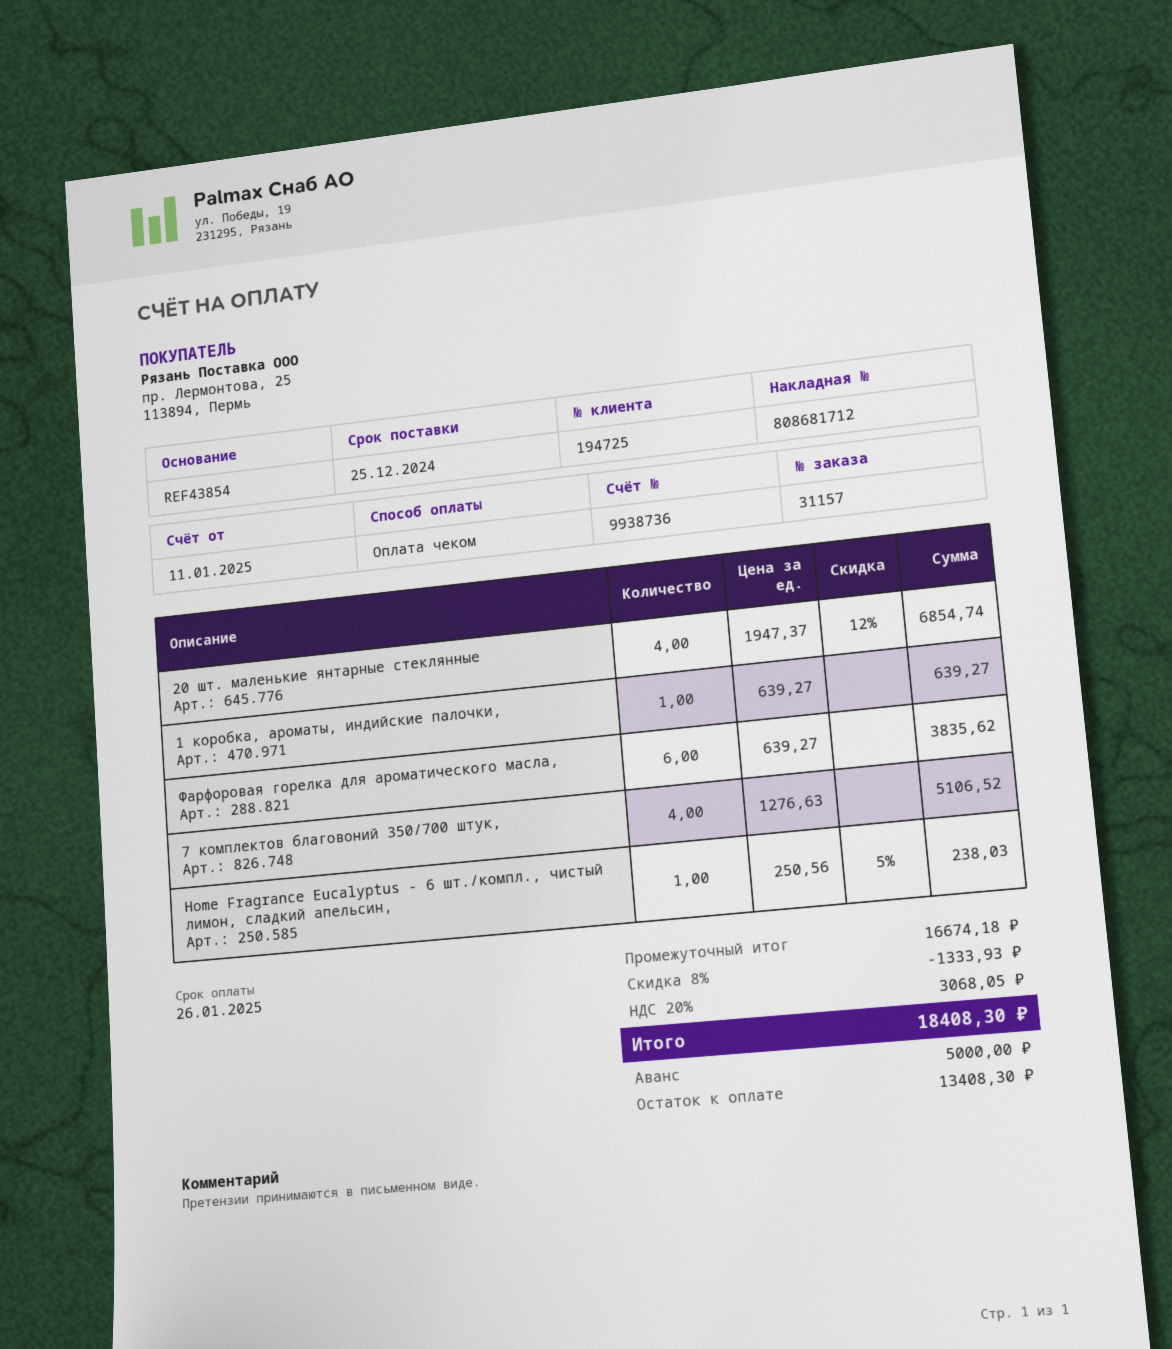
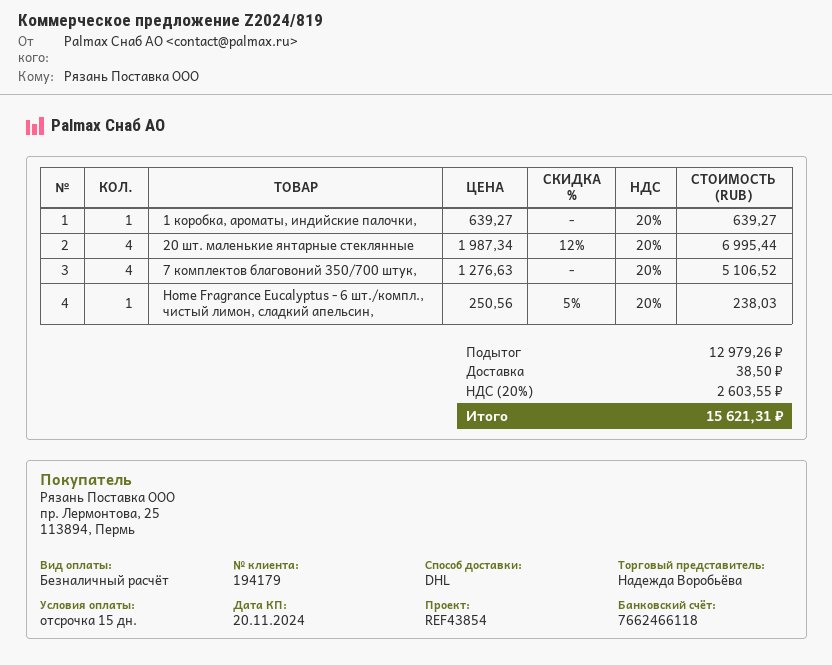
customer number: 194725 -> 194179
payment method: cheque -> bank transfer
20 шт. маленькие янтарные стеклянные: 4 x 1947.37 - 12% = 6854.74 -> 4 x 1987.34 - 12% = 6995.44
Фарфоровая горелка для ароматического масла,: 6 x 639.27 = 3835.62 -> none
subtotal: 16674.18 -> 12979.26
discount: 8% = 1333.93 -> none
shipping: none -> 38.50
tax: 20% = 3068.05 -> 20% = 2603.55
total: 18408.30 -> 15621.31

